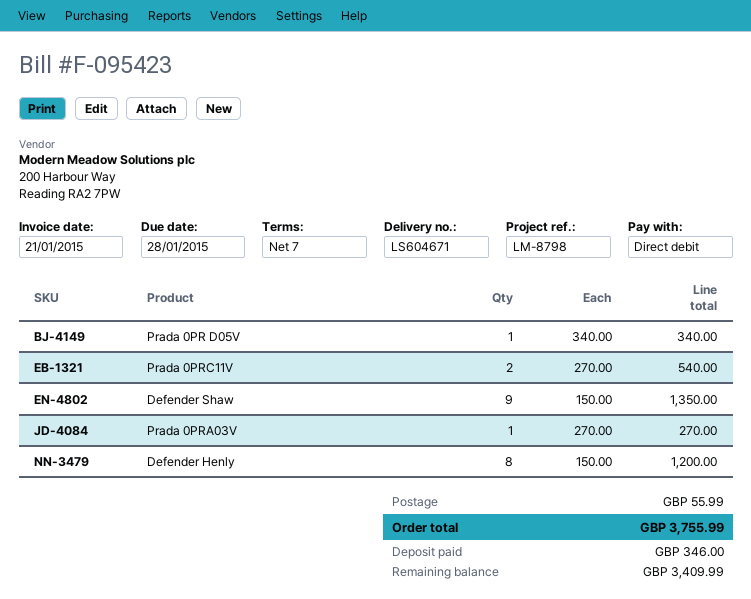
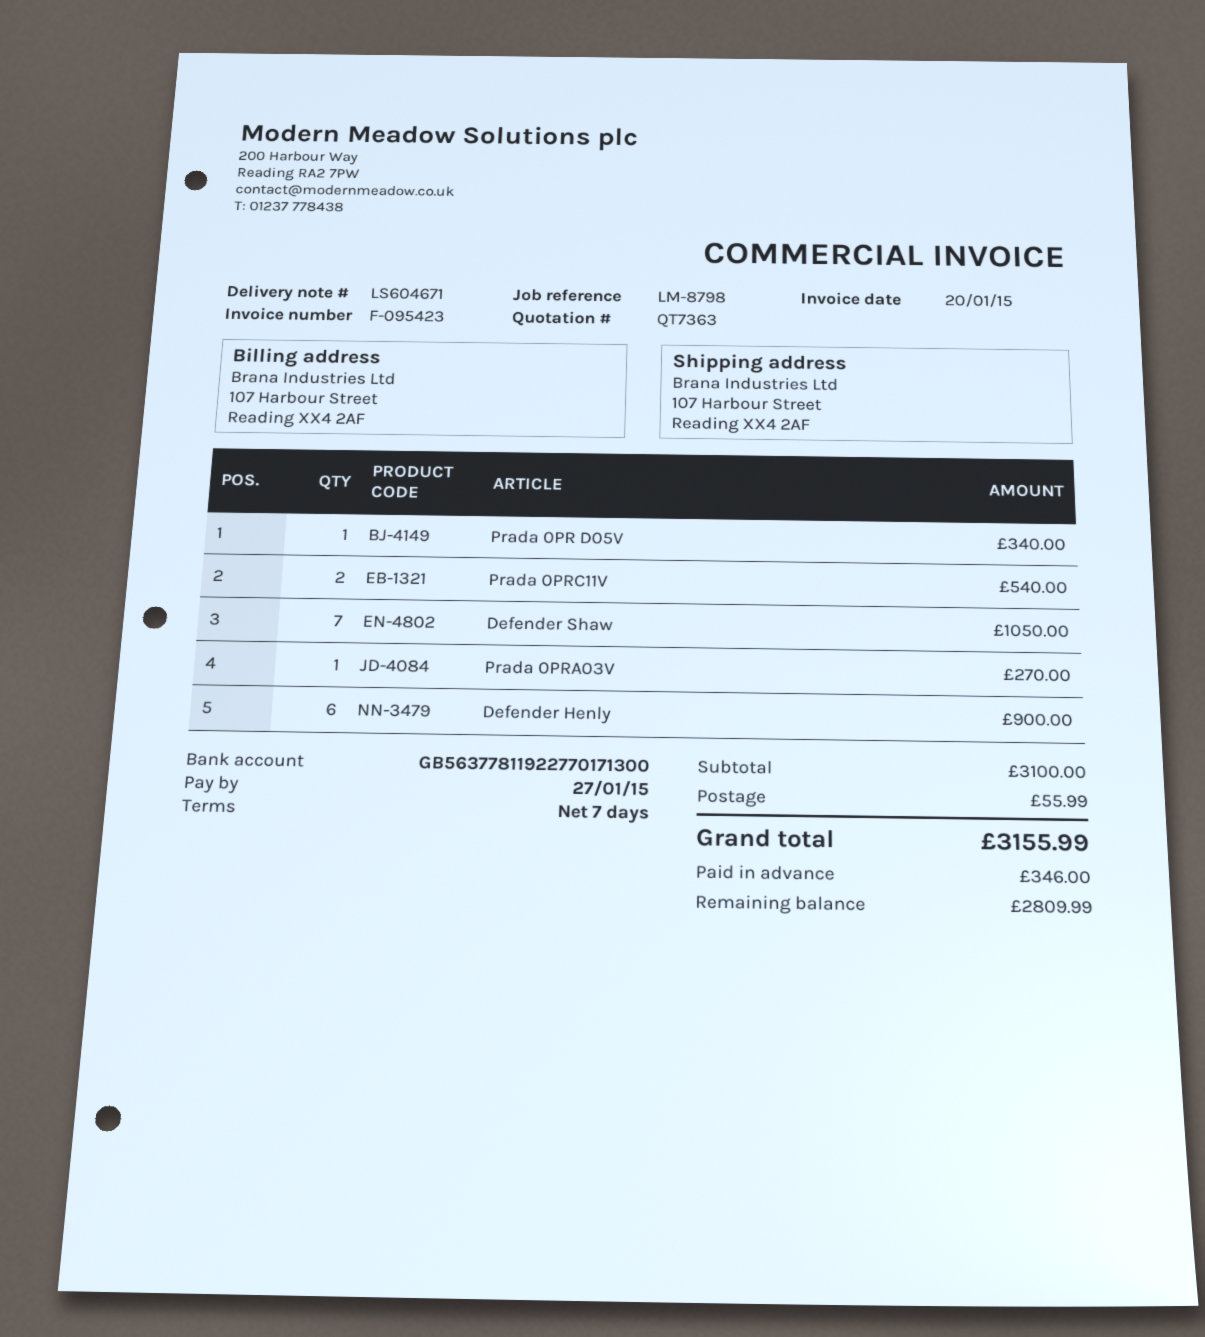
invoice date: 2015-01-21 -> 2015-01-20
due date: 2015-01-28 -> 2015-01-27
Defender Shaw: 9 for 1350.00 -> 7 for 1050.00
Defender Henly: 8 for 1200.00 -> 6 for 900.00
total: 3755.99 -> 3155.99
balance: 3409.99 -> 2809.99

